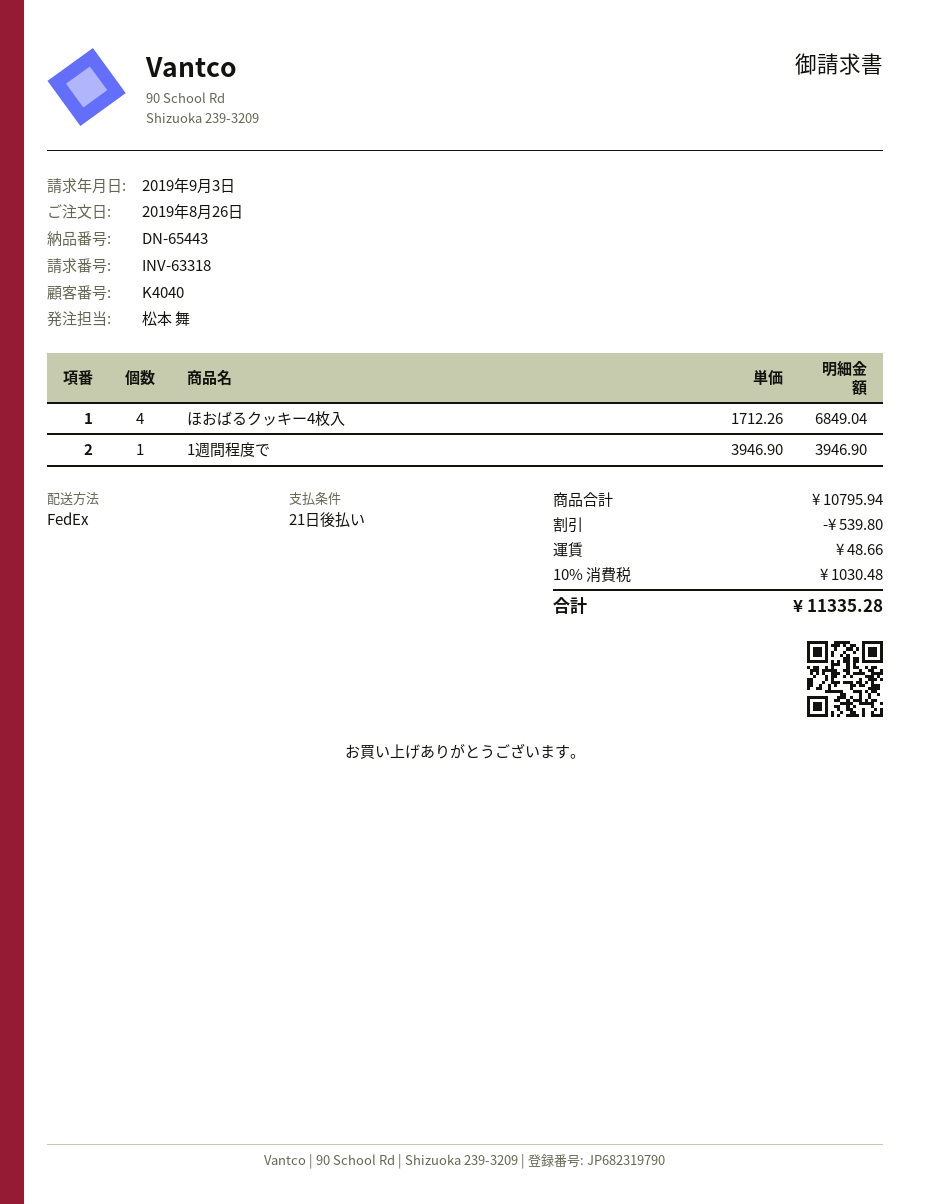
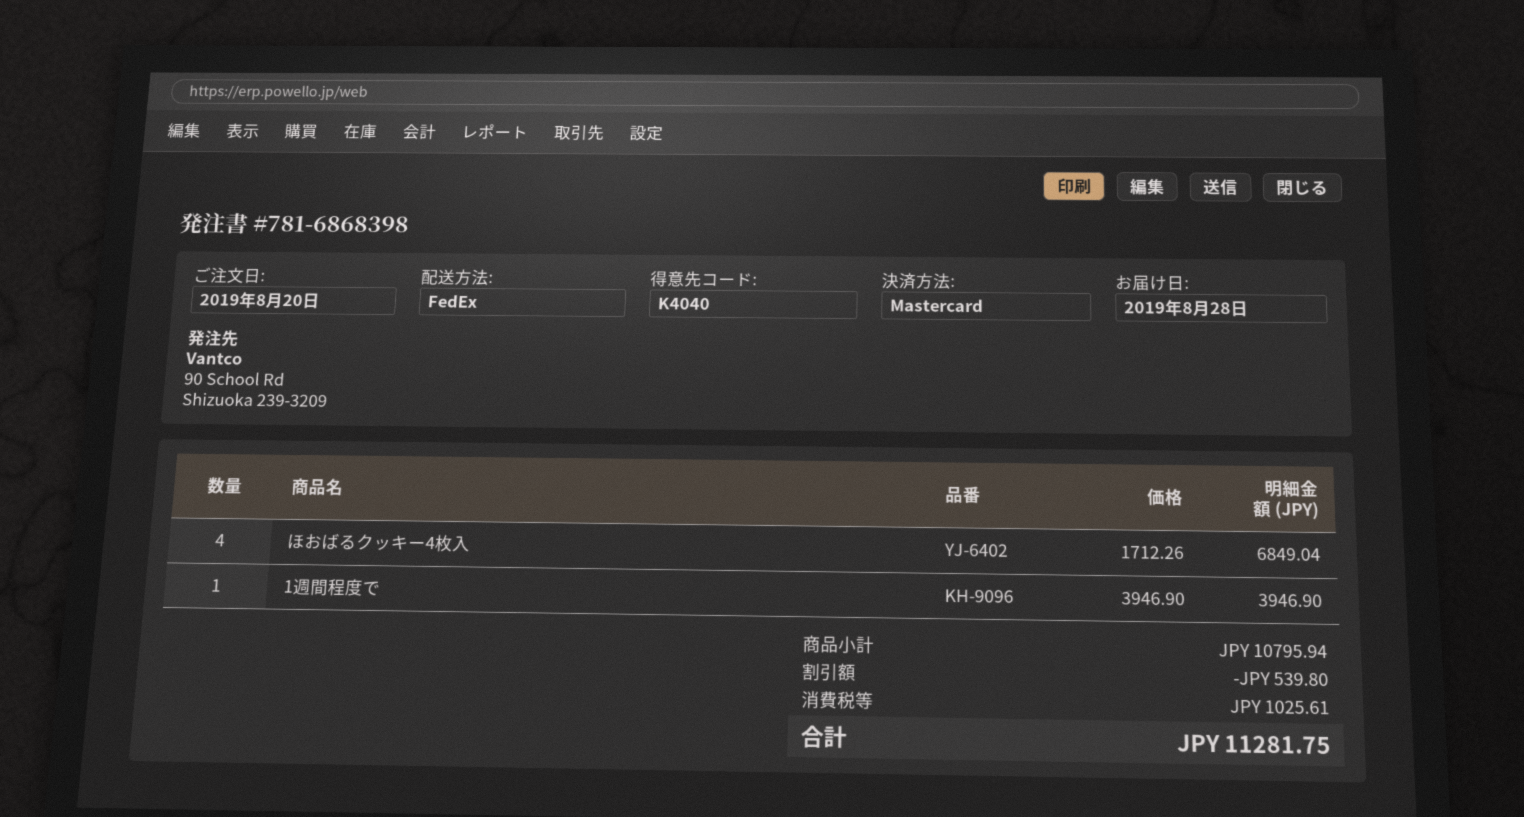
order date: 2019-08-26 -> 2019-08-20
shipping: 48.66 -> none
tax: 1030.48 -> 1025.61
total: 11335.28 -> 11281.75

